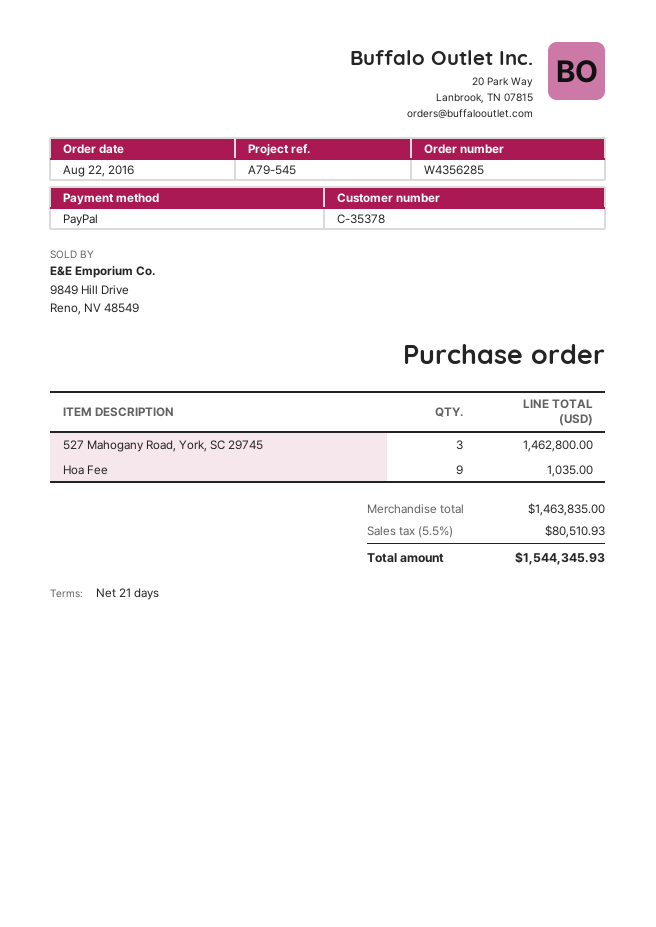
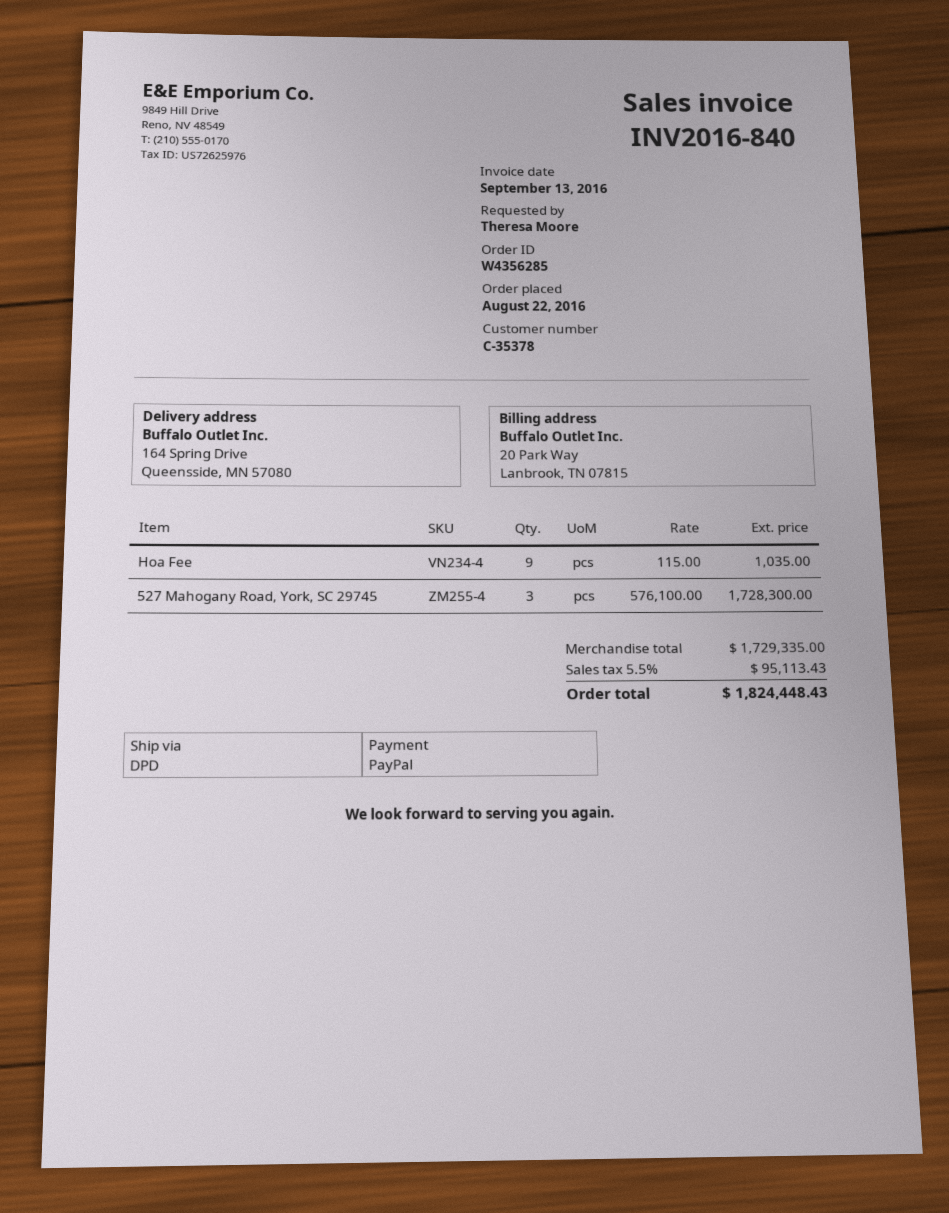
527 Mahogany Road, York, SC 29745: 3 for 1462800.00 -> 3 for 1728300.00
subtotal: 1463835.00 -> 1729335.00
tax: 5.5% = 80510.93 -> 5.5% = 95113.43
total: 1544345.93 -> 1824448.43

